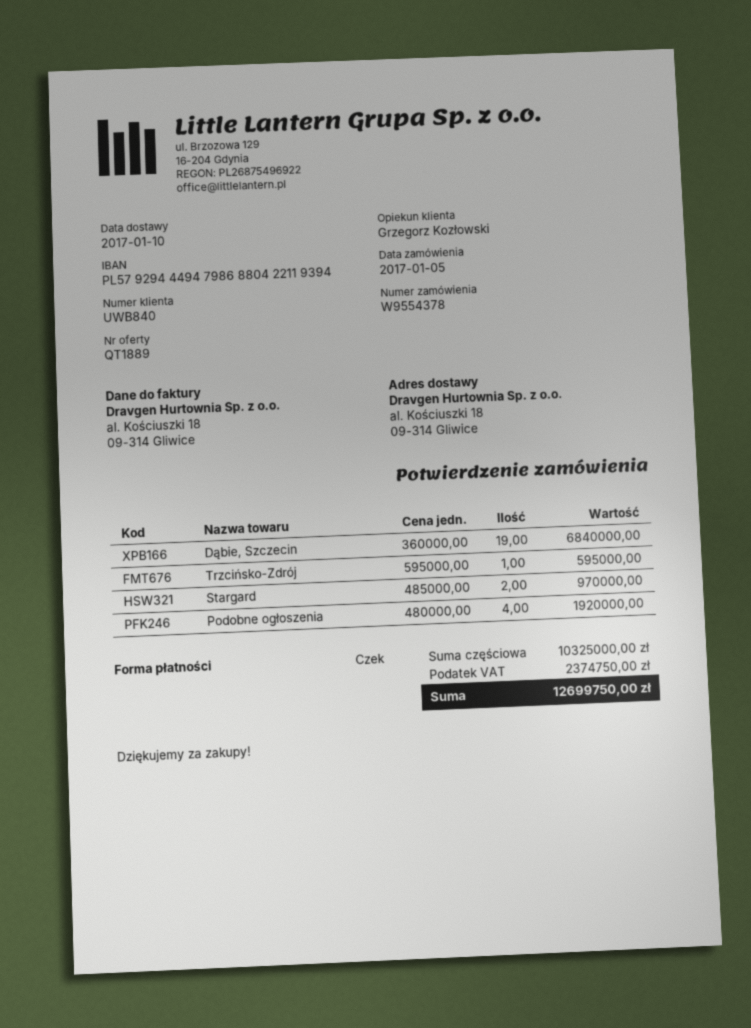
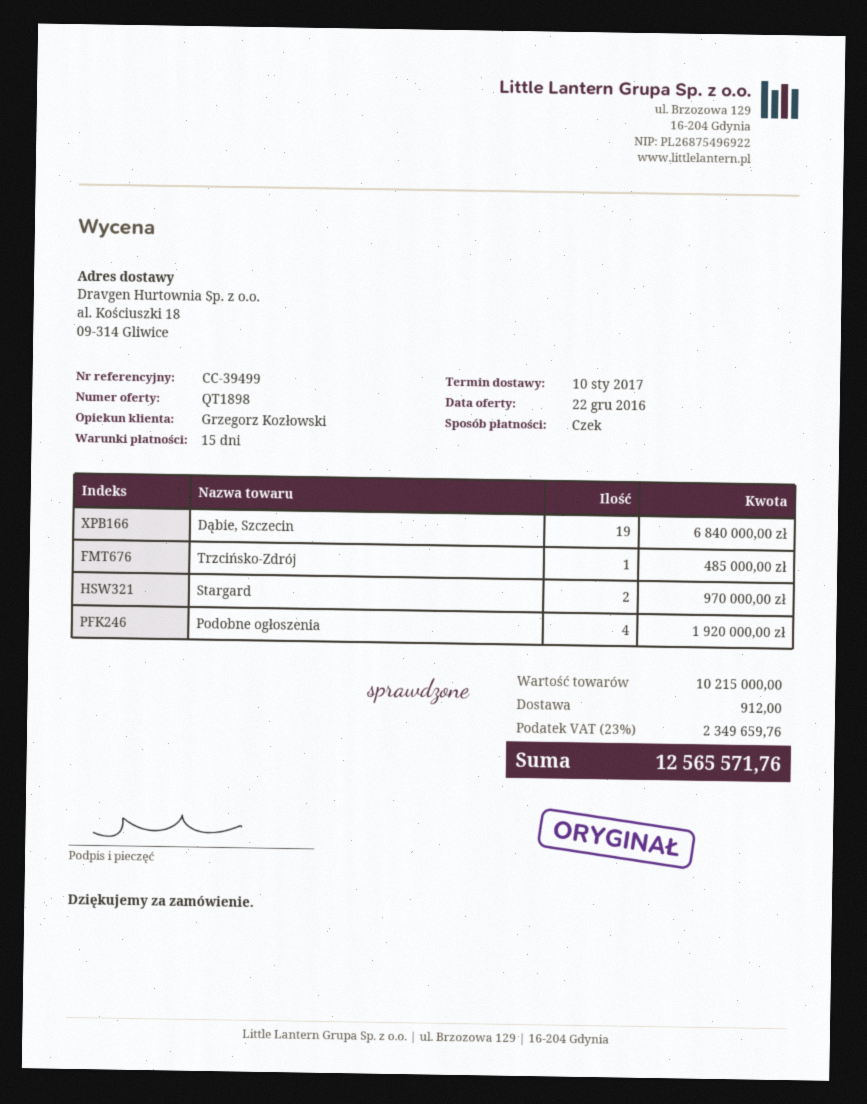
quote number: QT1889 -> QT1898
Trzcińsko-Zdrój: 1 for 595000.00 -> 1 for 485000.00
subtotal: 10325000.00 -> 10215000.00
shipping: none -> 912.00
tax: 2374750.00 -> 2349659.76
total: 12699750.00 -> 12565571.76

